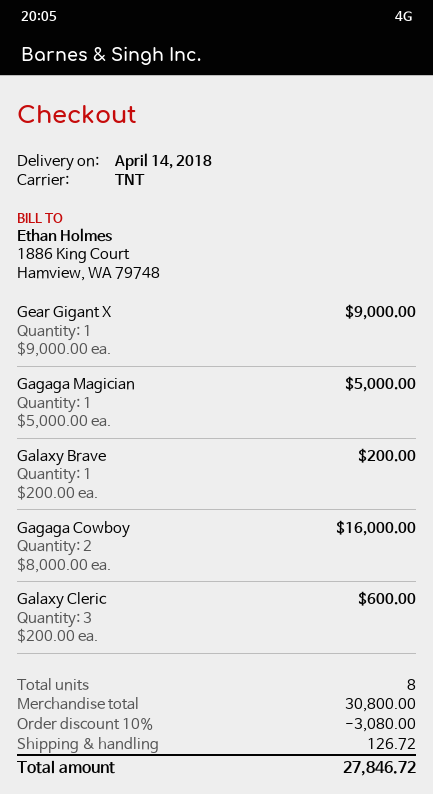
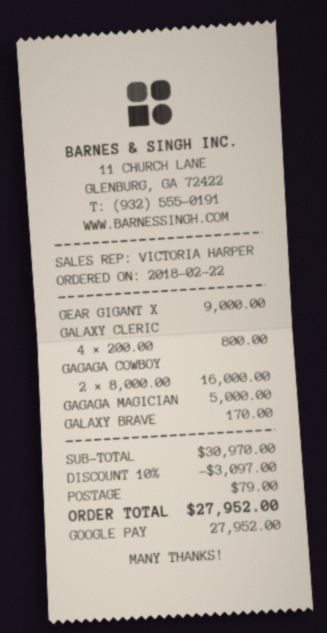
Galaxy Brave: 1 x 200.00 = 200.00 -> 1 x 170.00 = 170.00
Galaxy Cleric: 3 x 200.00 = 600.00 -> 4 x 200.00 = 800.00
subtotal: 30800.00 -> 30970.00
discount: 10% = 3080.00 -> 10% = 3097.00
shipping: 126.72 -> 79.00
total: 27846.72 -> 27952.00

